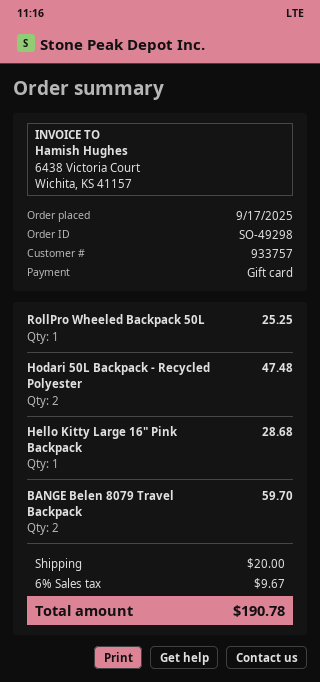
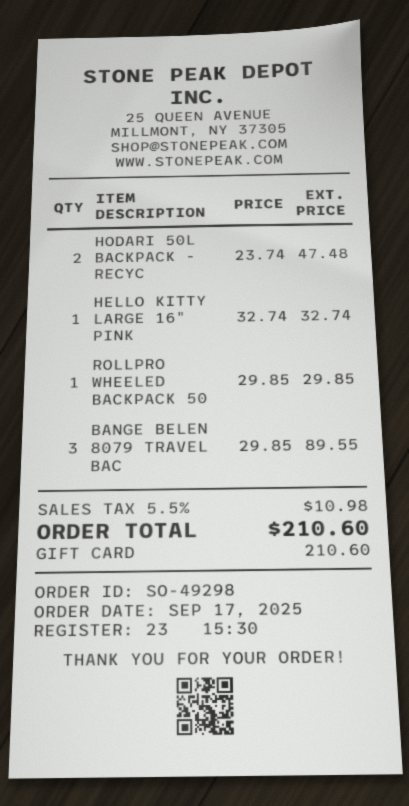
RollPro Wheeled Backpack 50L: 1 for 25.25 -> 1 for 29.85
Hello Kitty Large 16" Pink Backpack: 1 for 28.68 -> 1 for 32.74
BANGE Belen 8079 Travel Backpack: 2 for 59.70 -> 3 for 89.55
shipping: 20.00 -> none
tax: 6% = 9.67 -> 5.5% = 10.98
total: 190.78 -> 210.60

